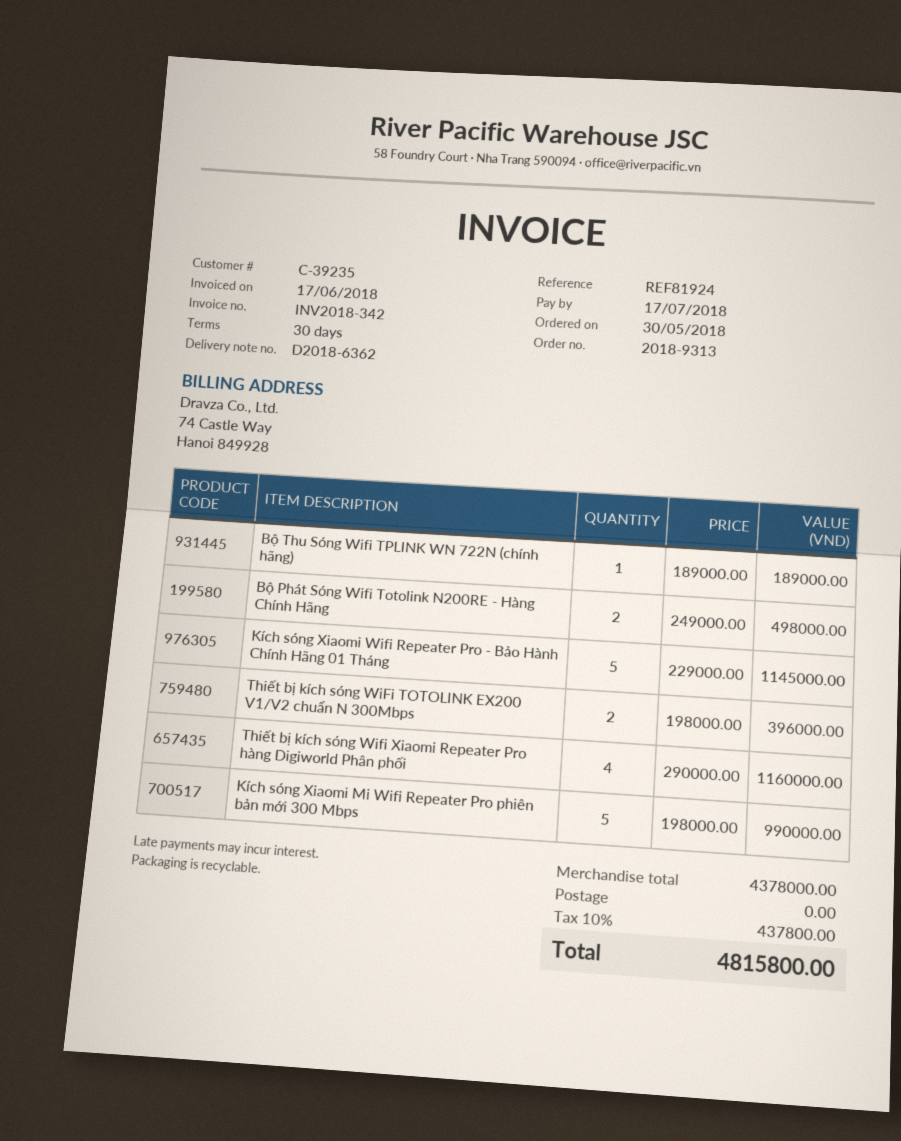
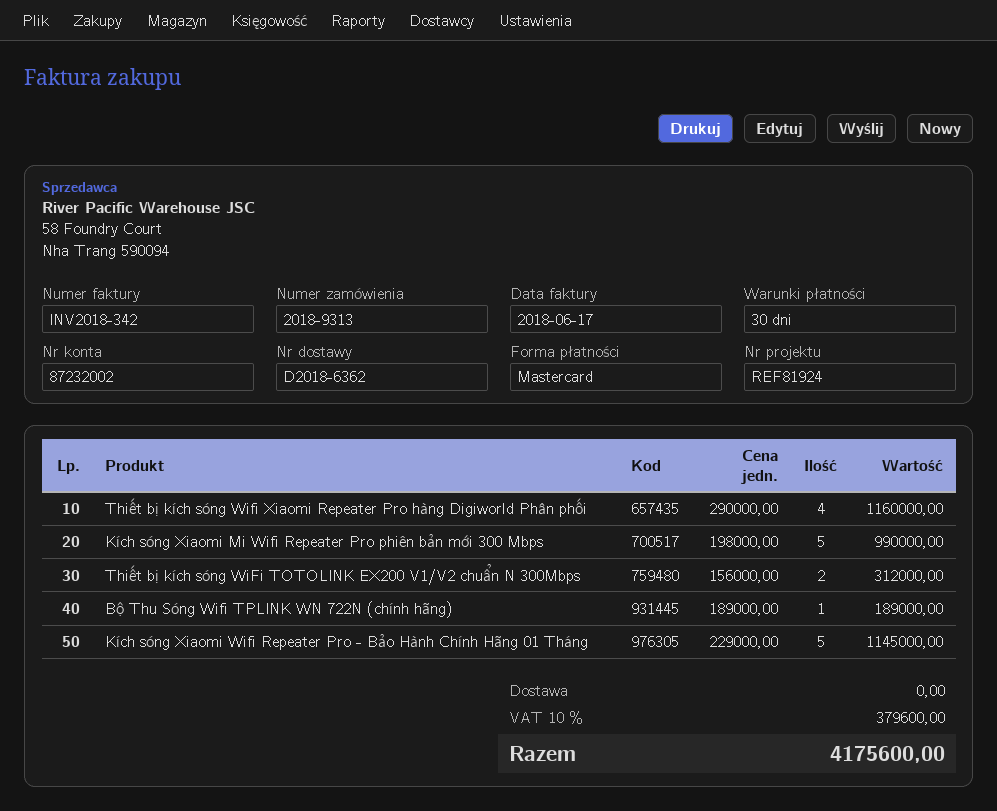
Bộ Phát Sóng Wifi Totolink N200RE - Hàng Chính Hãng: 2 x 249000.00 = 498000.00 -> none
Thiết bị kích sóng WiFi TOTOLINK EX200 V1/V2 chuẩn N 300Mbps: 2 x 198000.00 = 396000.00 -> 2 x 156000.00 = 312000.00
tax: 10% = 437800.00 -> 10% = 379600.00
total: 4815800.00 -> 4175600.00

